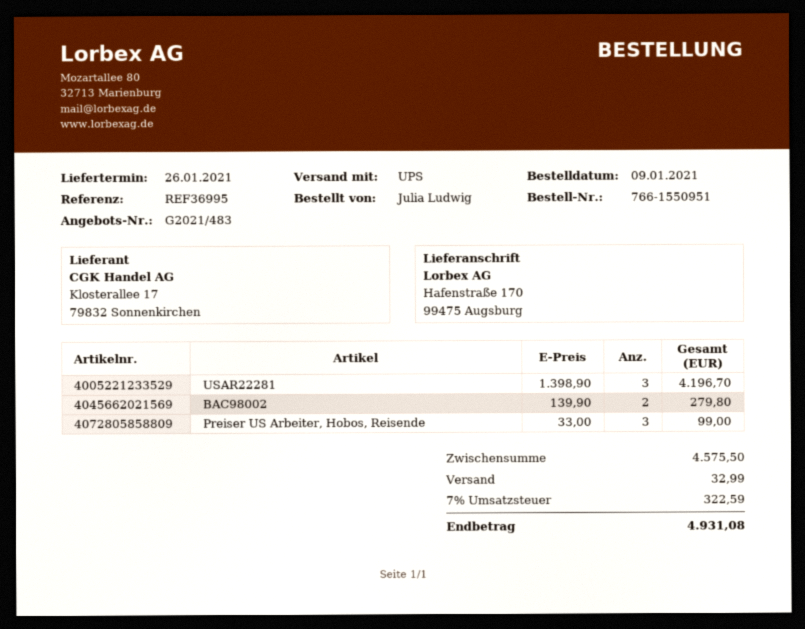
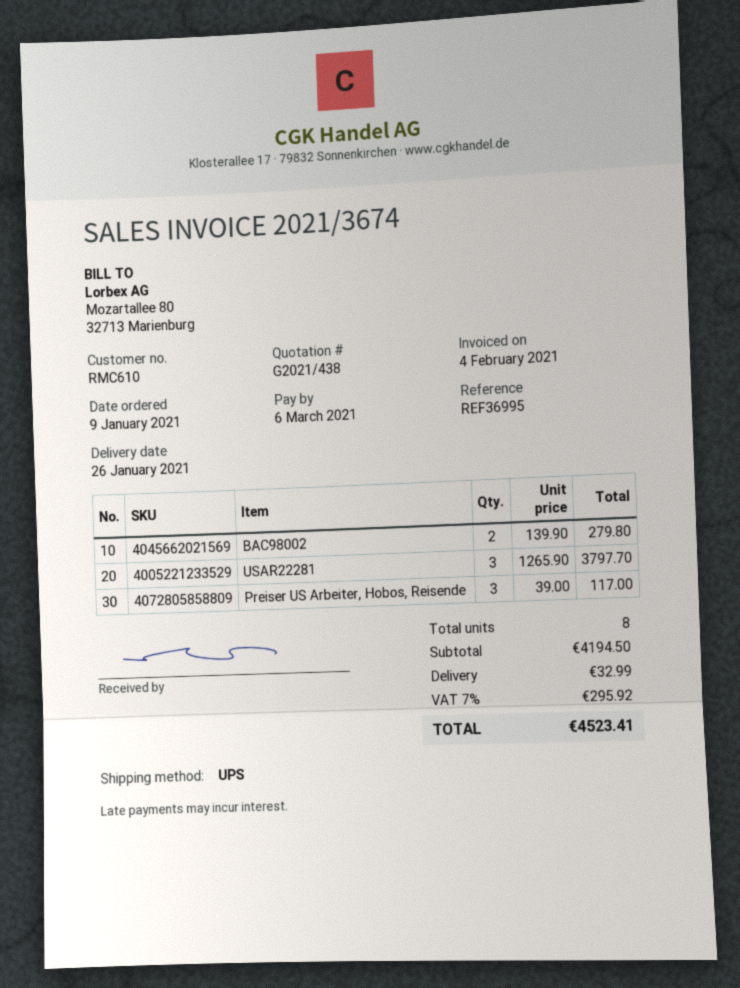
quote number: G2021/483 -> G2021/438
USAR22281: 3 x 1398.90 = 4196.70 -> 3 x 1265.90 = 3797.70
Preiser US Arbeiter, Hobos, Reisende: 3 x 33.00 = 99.00 -> 3 x 39.00 = 117.00
subtotal: 4575.50 -> 4194.50
tax: 7% = 322.59 -> 7% = 295.92
total: 4931.08 -> 4523.41

